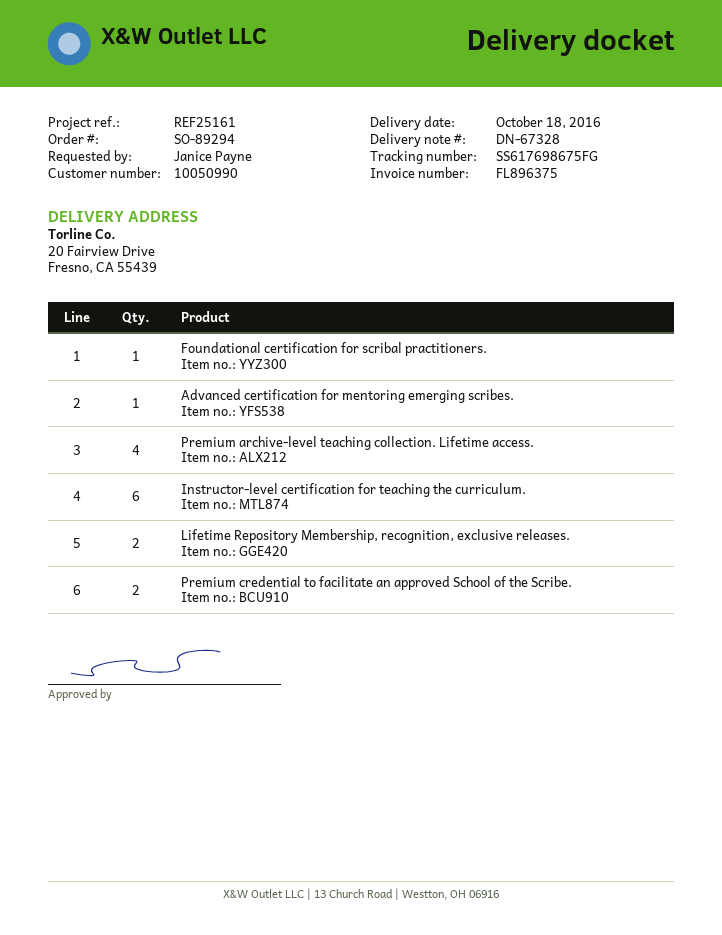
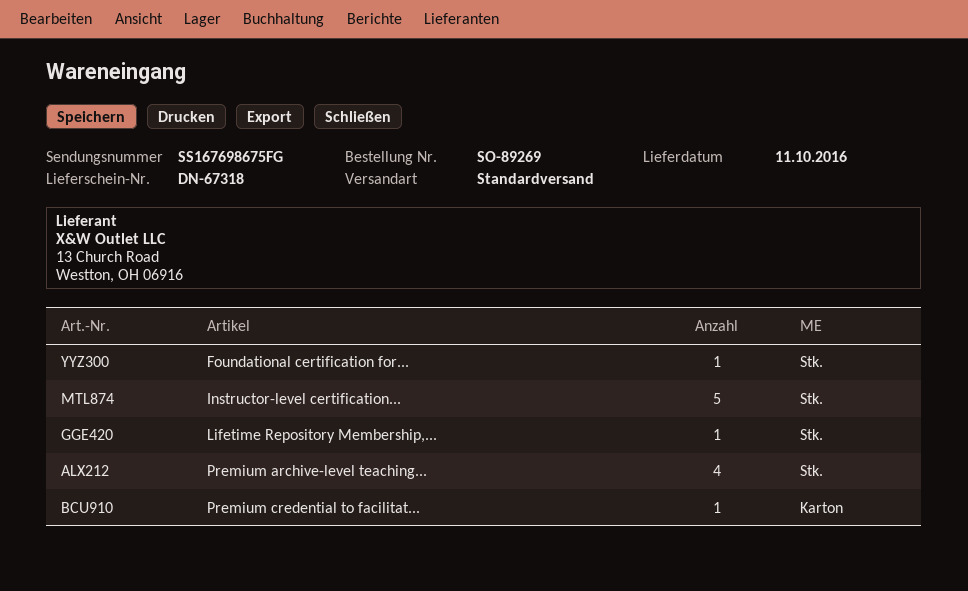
order number: SO-89294 -> SO-89269
delivery note number: DN-67328 -> DN-67318
delivery date: 2016-10-18 -> 2016-10-11
tracking number: SS617698675FG -> SS167698675FG
Advanced certification for mentoring emerging scribes.: 1 -> none
Instructor-level certification for teaching the curriculum.: 6 -> 5
Lifetime Repository Membership, recognition, exclusive releases.: 2 -> 1
Premium credential to facilitate an approved School of the Scribe.: 2 -> 1

